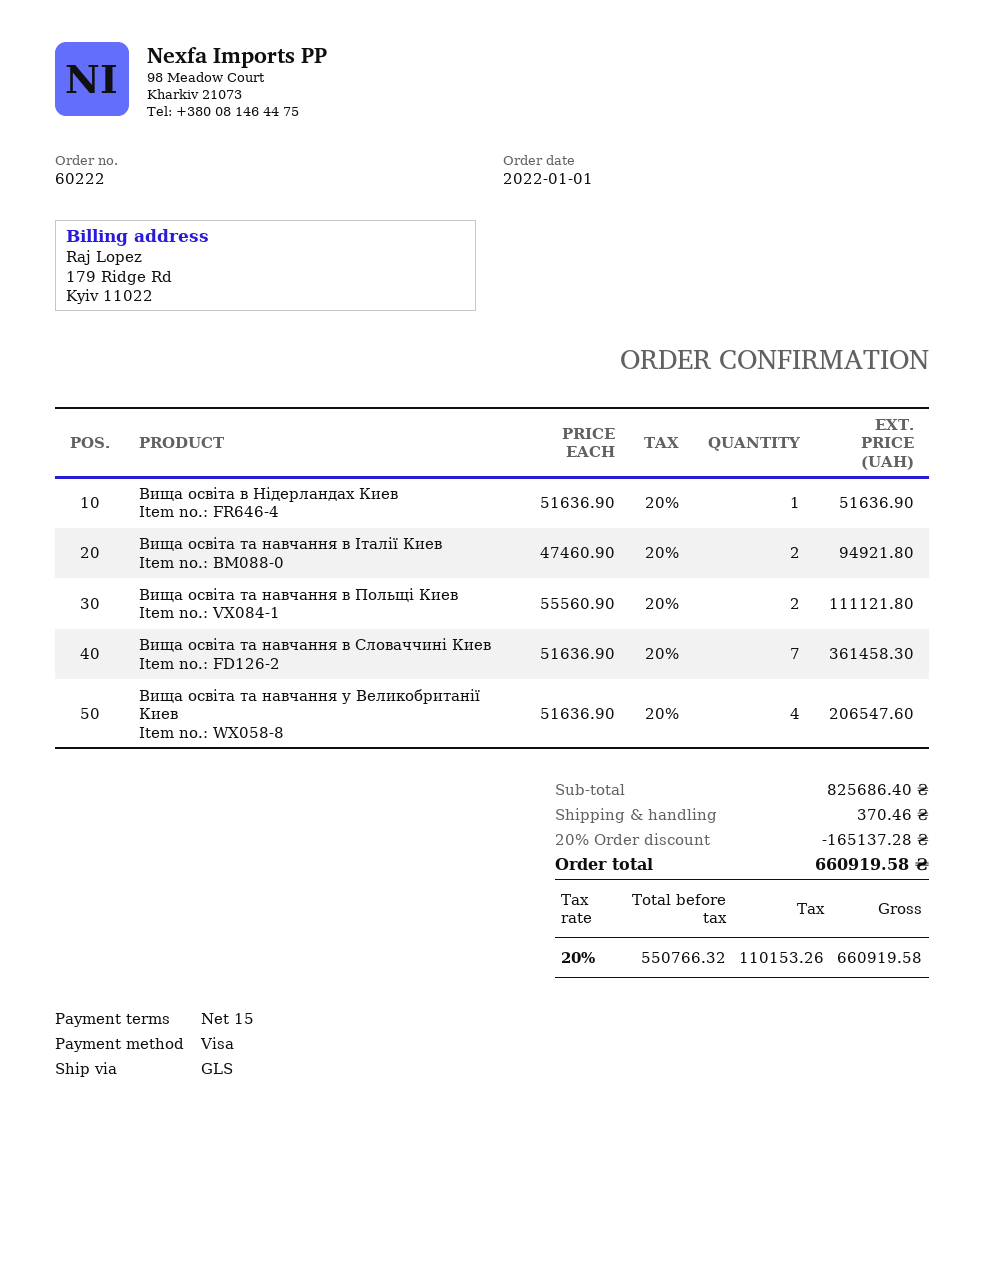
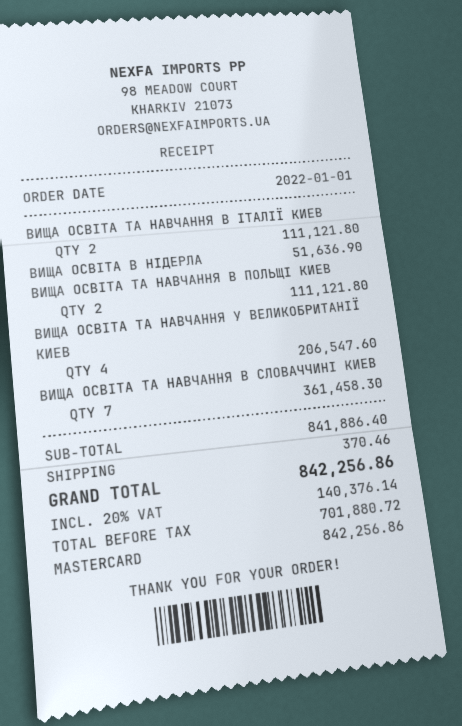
payment method: Visa -> Mastercard
Вища освіта та навчання в Італії Киев: 2 for 94921.80 -> 2 for 111121.80
subtotal: 825686.40 -> 841886.40
discount: 20% = 165137.28 -> none
net: 550766.32 -> 701880.72
tax: 20% = 110153.26 -> 20% = 140376.14
total: 660919.58 -> 842256.86

